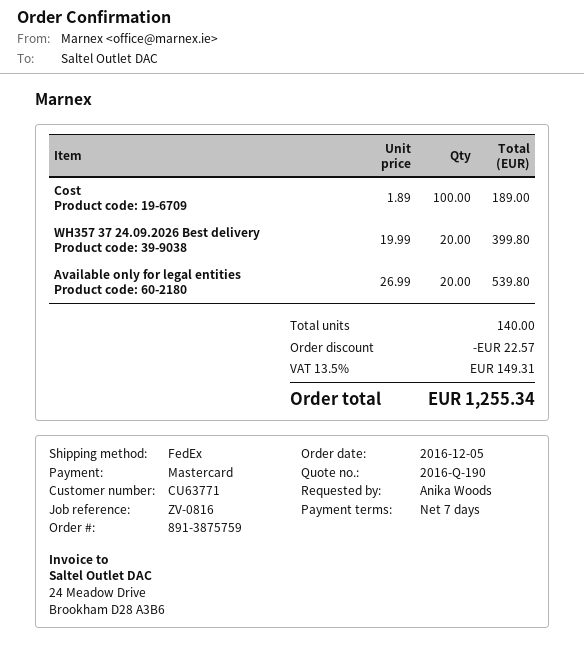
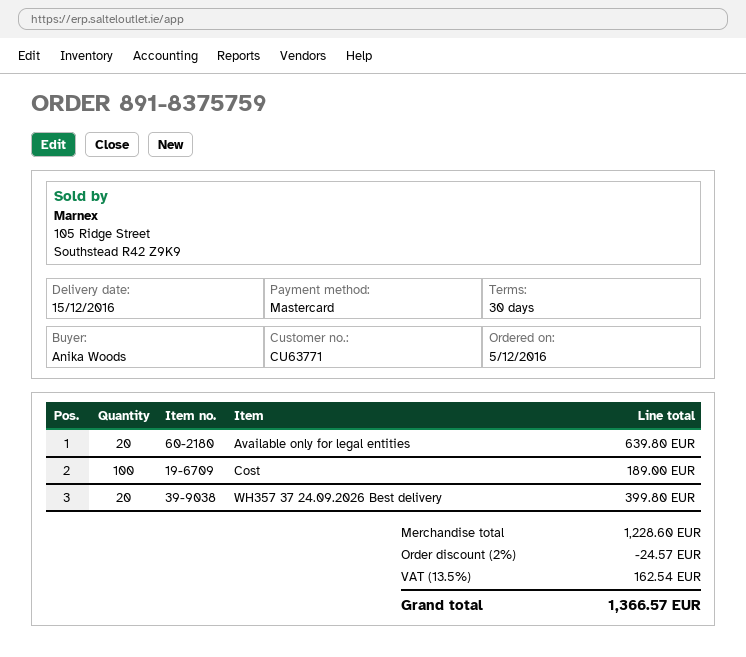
order number: 891-3875759 -> 891-8375759
payment terms: 7 days -> 30 days
Available only for legal entities: 20 for 539.80 -> 20 for 639.80
discount: 22.57 -> 24.57
tax: 13.5% = 149.31 -> 13.5% = 162.54
total: 1255.34 -> 1366.57

